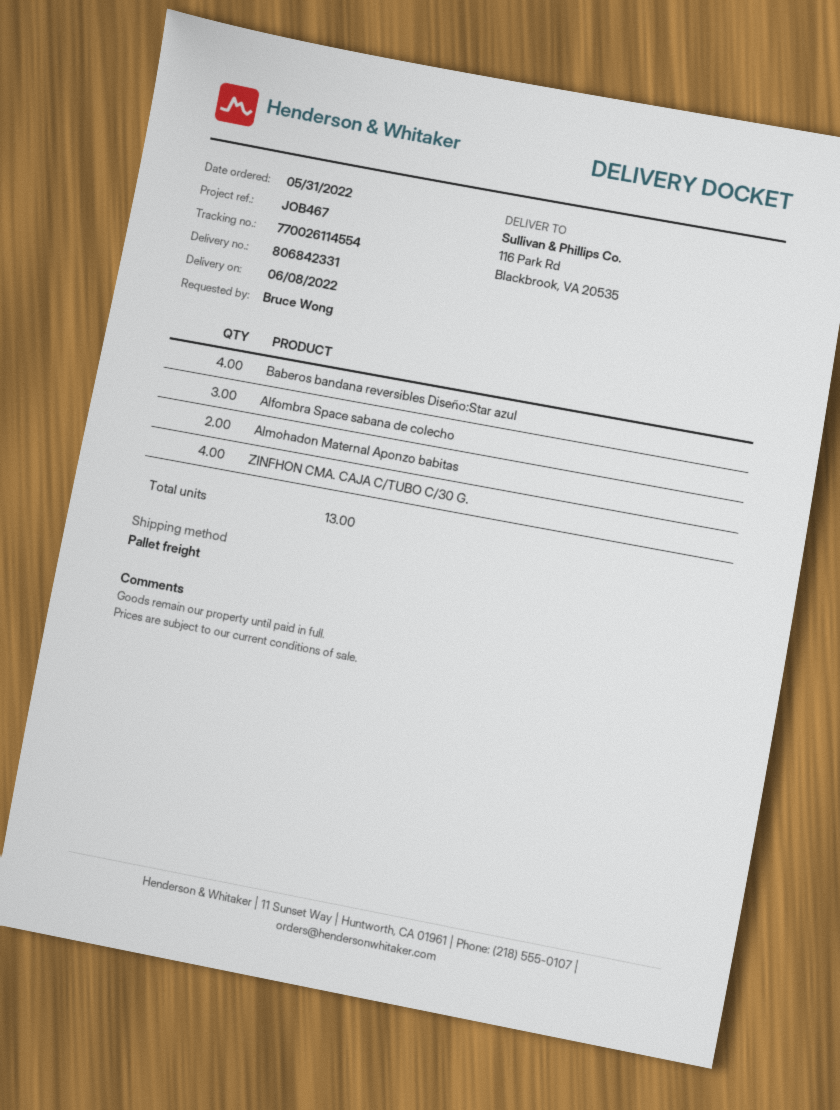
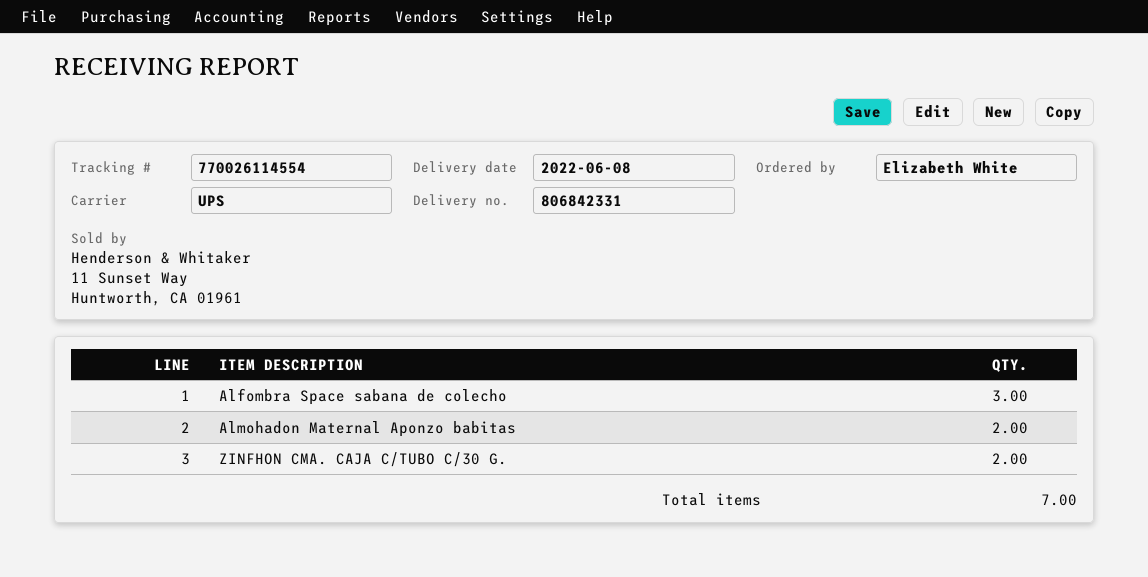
ordered by: Bruce Wong -> Elizabeth White
shipping method: pallet freight -> UPS
Baberos bandana reversibles Diseño:Star azul: 4 -> none
ZINFHON CMA. CAJA C/TUBO C/30 G.: 4 -> 2
total quantity: 13 -> 7

